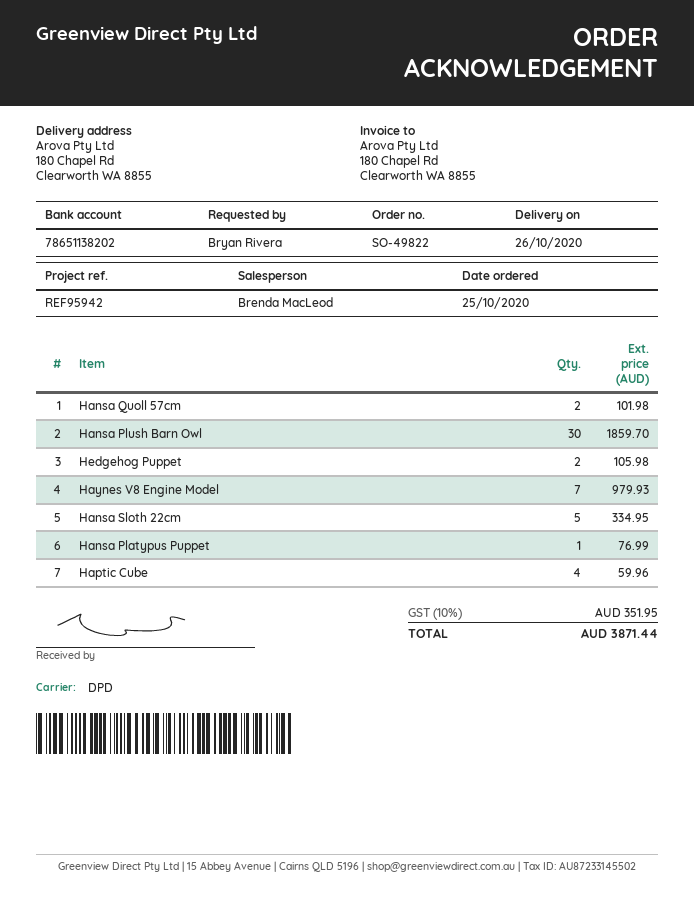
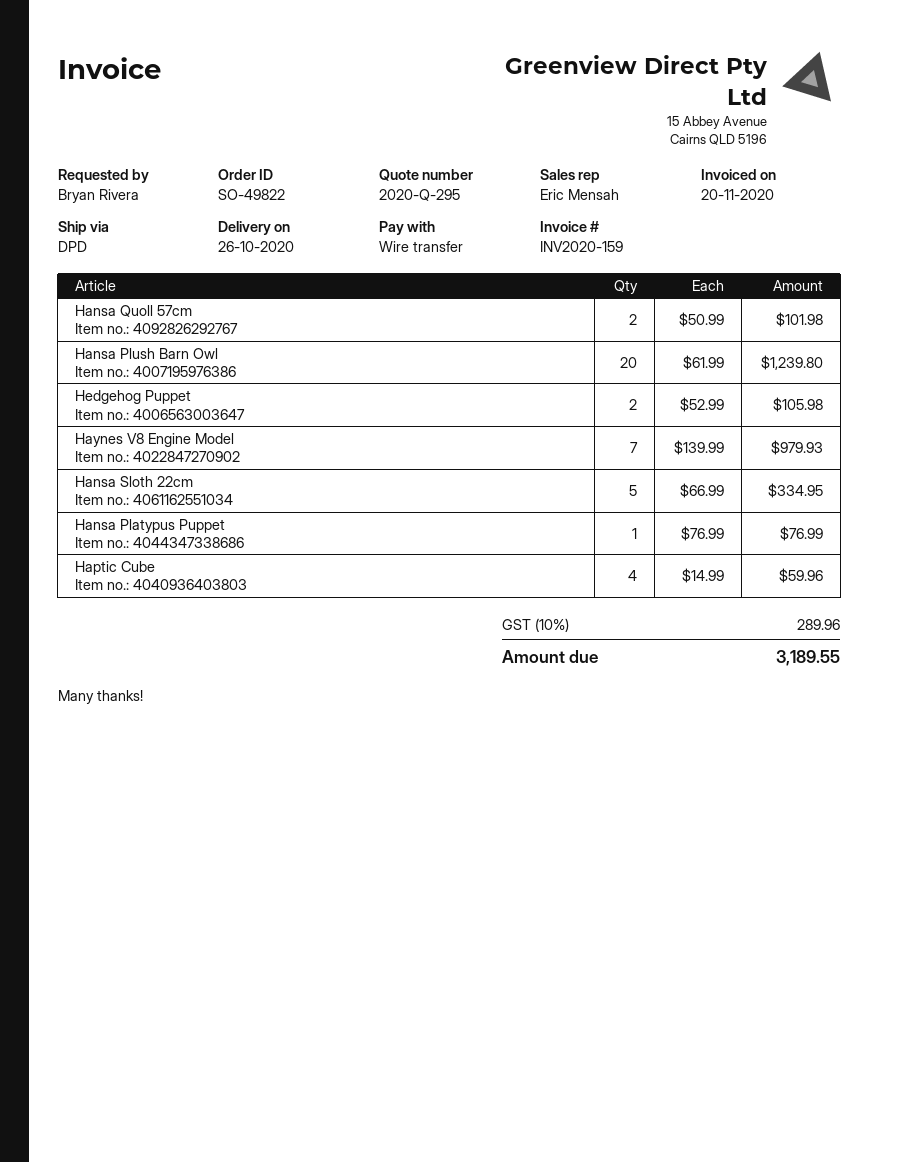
sales rep: Brenda MacLeod -> Eric Mensah
Hansa Plush Barn Owl: 30 for 1859.70 -> 20 for 1239.80
tax: 10% = 351.95 -> 10% = 289.96
total: 3871.44 -> 3189.55

